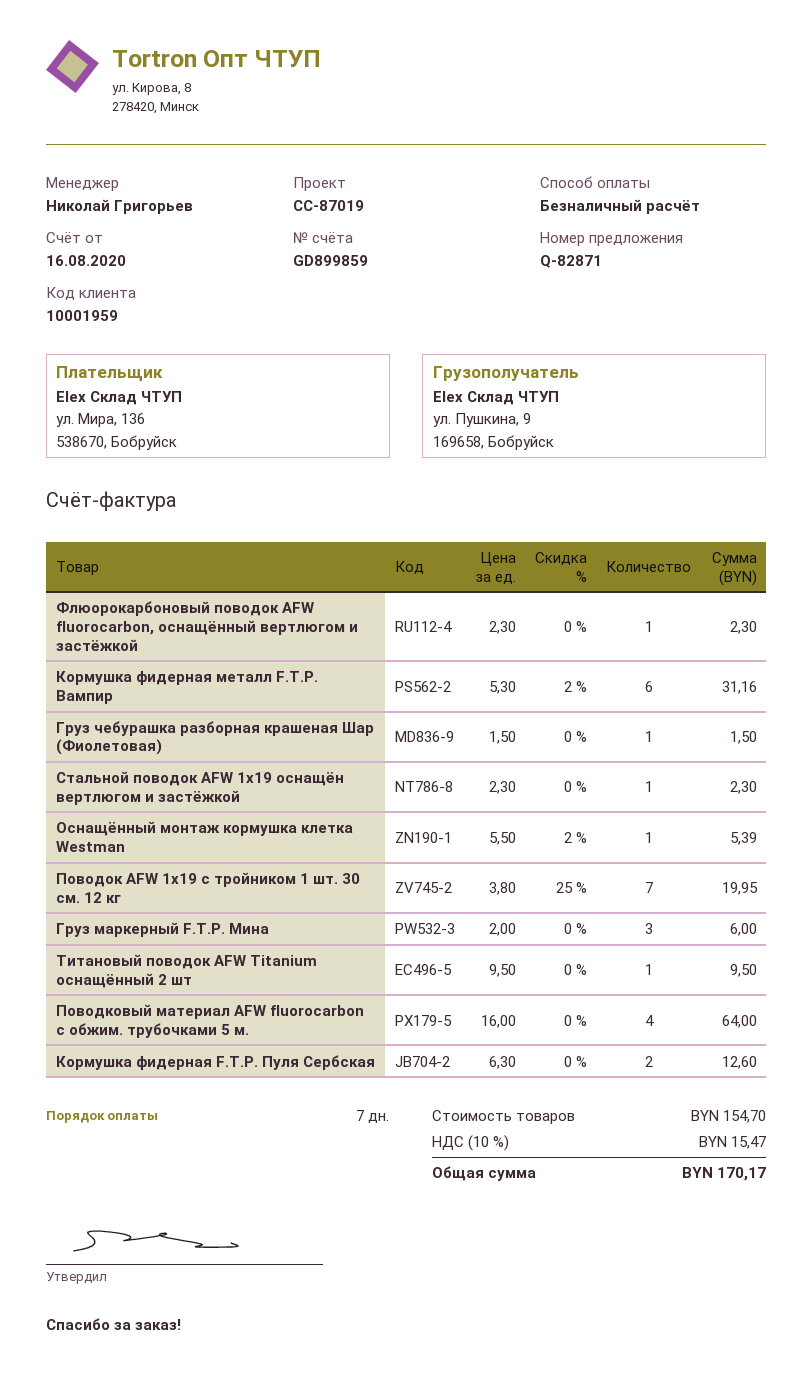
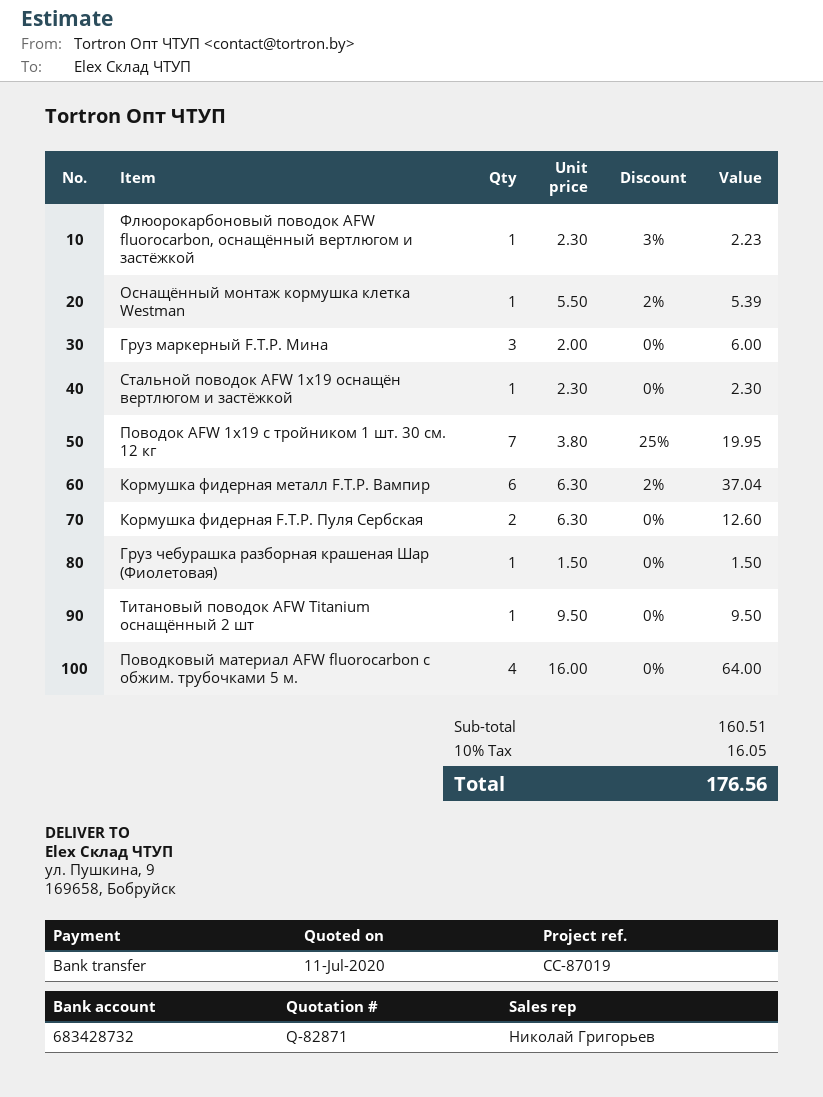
Флюорокарбоновый поводок AFW fluorocarbon, оснащённый вертлюгом и застёжкой: 1 x 2.30 = 2.30 -> 1 x 2.30 - 3% = 2.23
Кормушка фидерная металл F.T.P. Вампир: 6 x 5.30 - 2% = 31.16 -> 6 x 6.30 - 2% = 37.04
subtotal: 154.70 -> 160.51
tax: 10% = 15.47 -> 10% = 16.05
total: 170.17 -> 176.56

